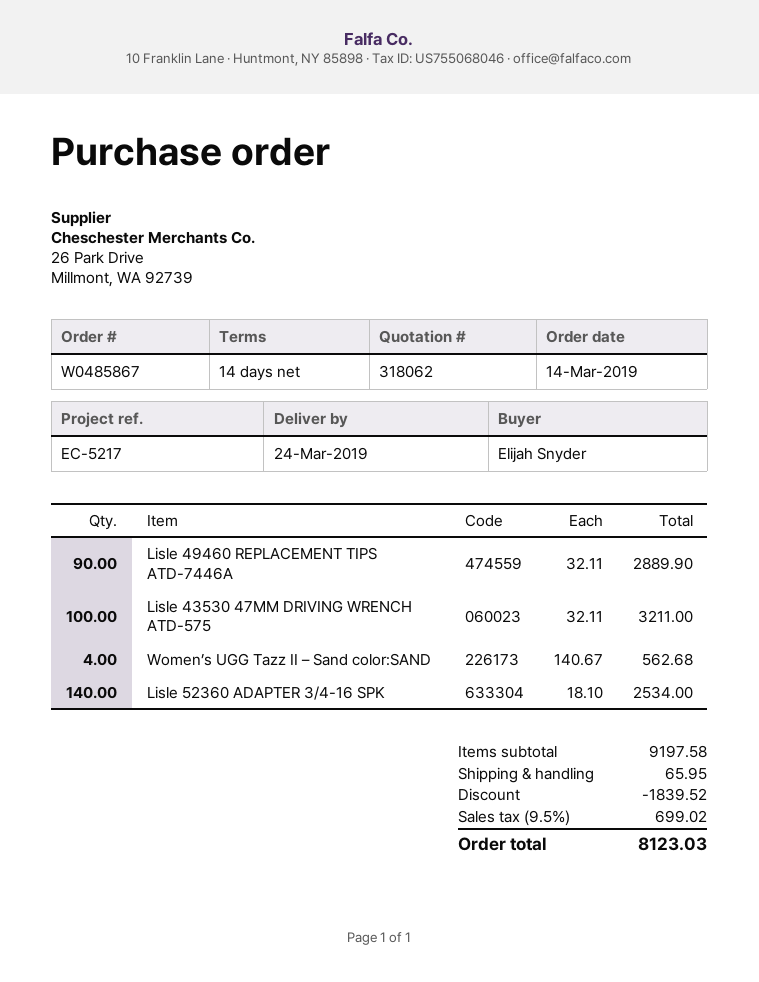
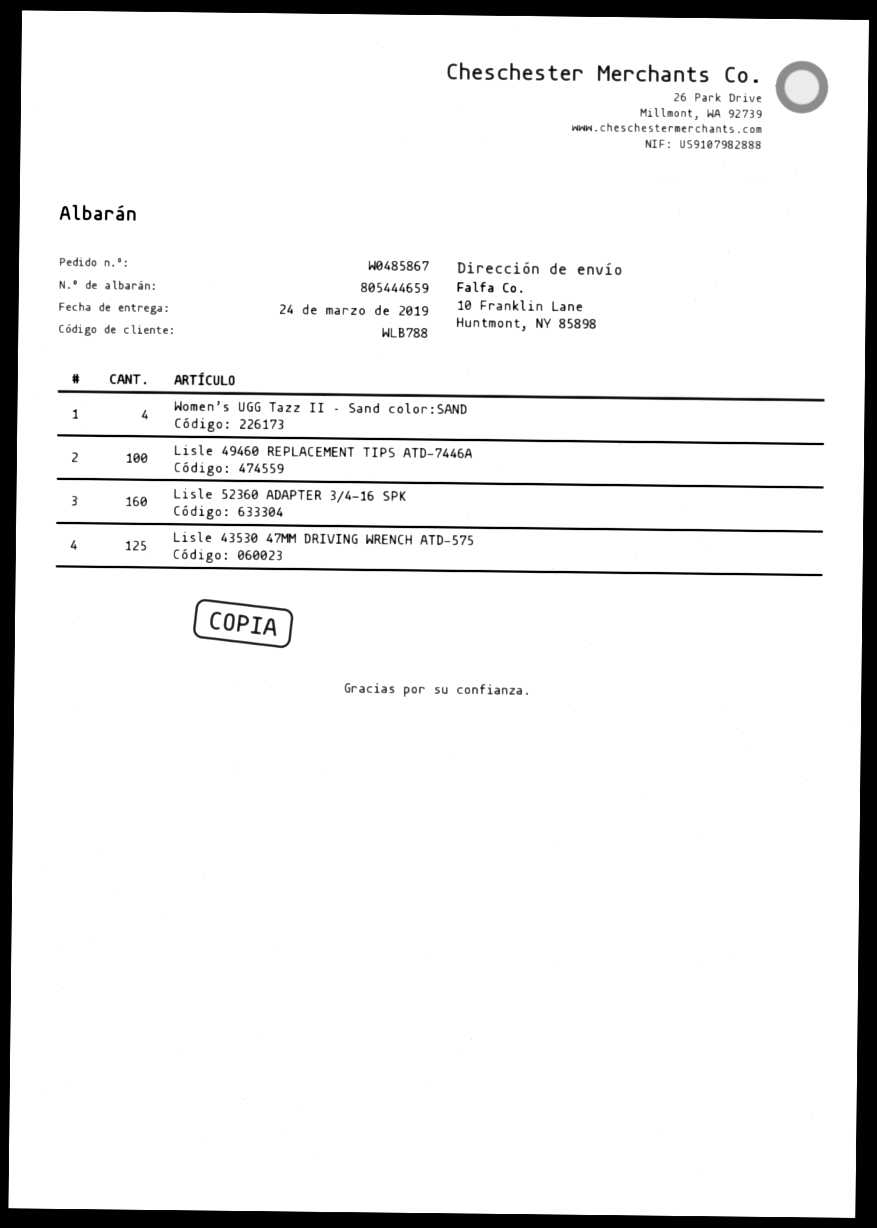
Lisle 49460 REPLACEMENT TIPS ATD-7446A: 90 -> 100
Lisle 43530 47MM DRIVING WRENCH ATD-575: 100 -> 125
Lisle 52360 ADAPTER 3/4-16 SPK: 140 -> 160

